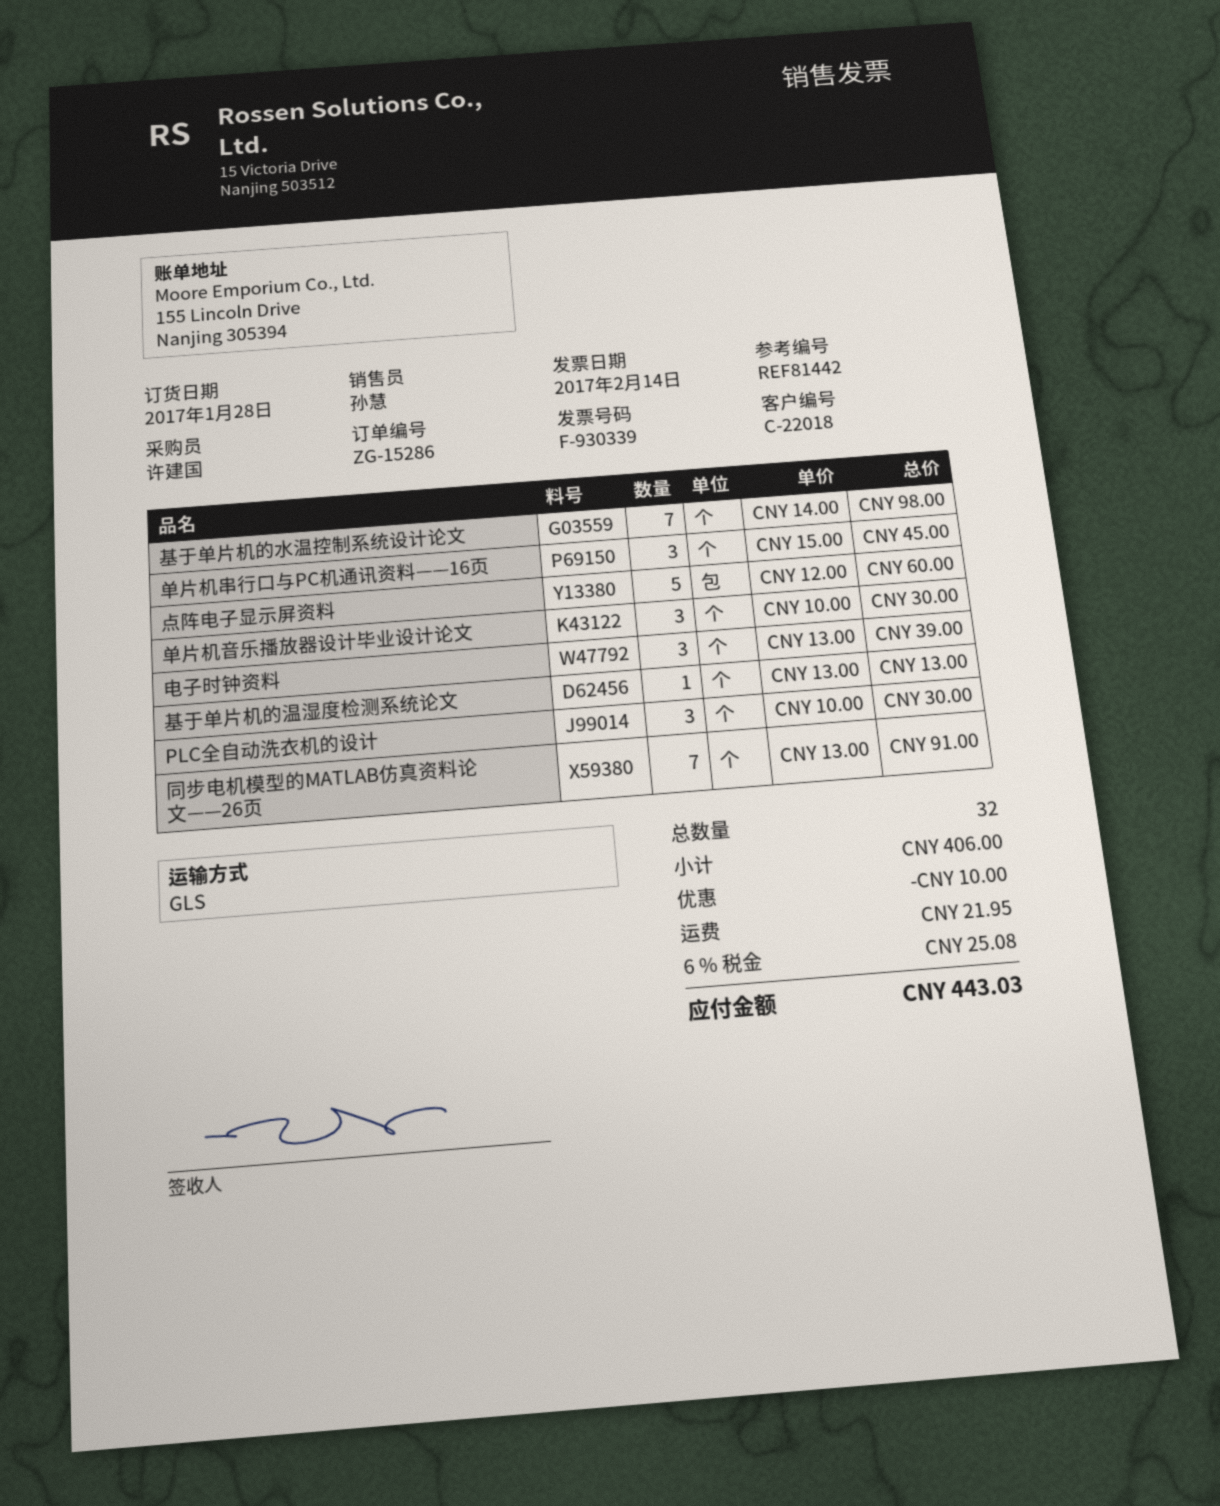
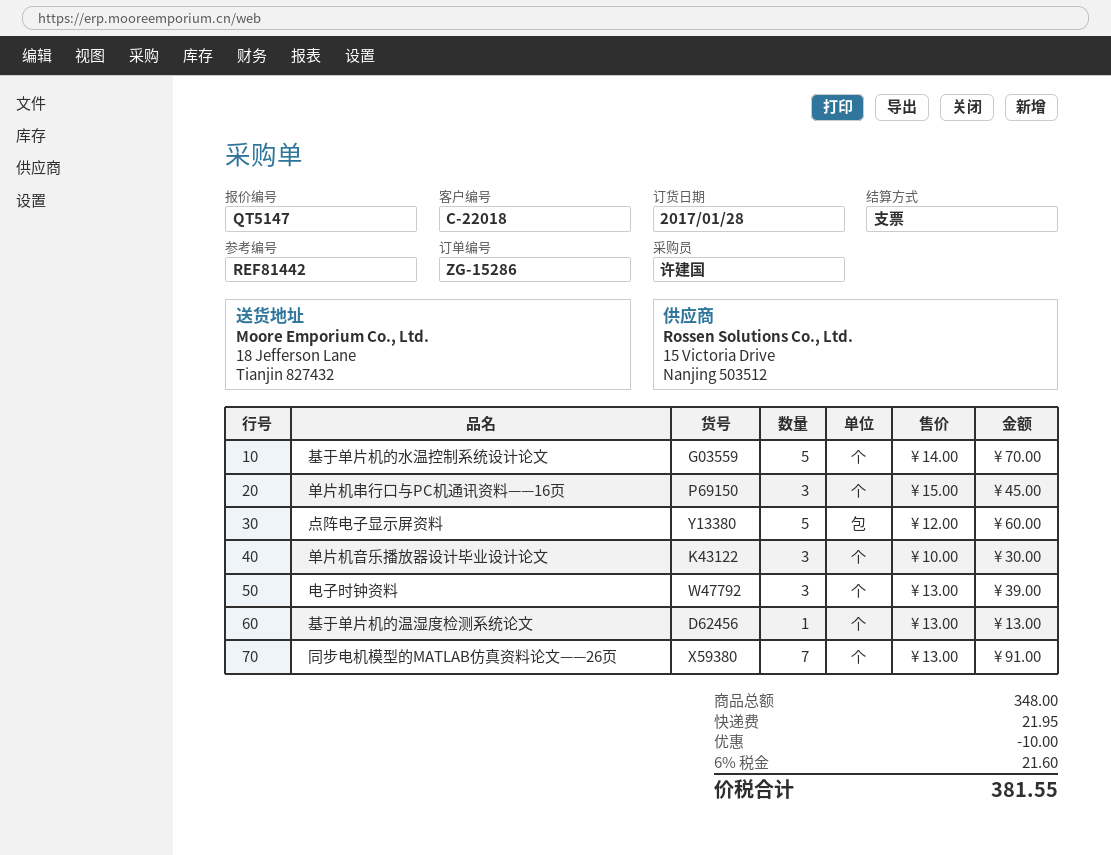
基于单片机的水温控制系统设计论文: 7 x 14.00 = 98.00 -> 5 x 14.00 = 70.00
PLC全自动洗衣机的设计: 3 x 10.00 = 30.00 -> none
subtotal: 406.00 -> 348.00
tax: 6% = 25.08 -> 6% = 21.60
total: 443.03 -> 381.55

